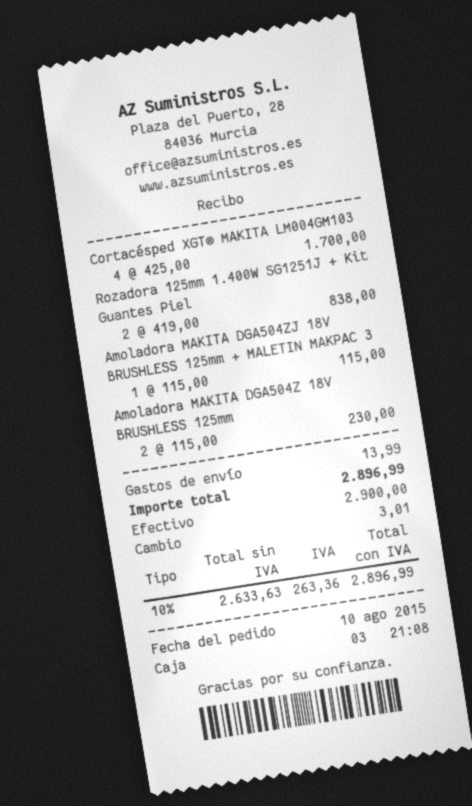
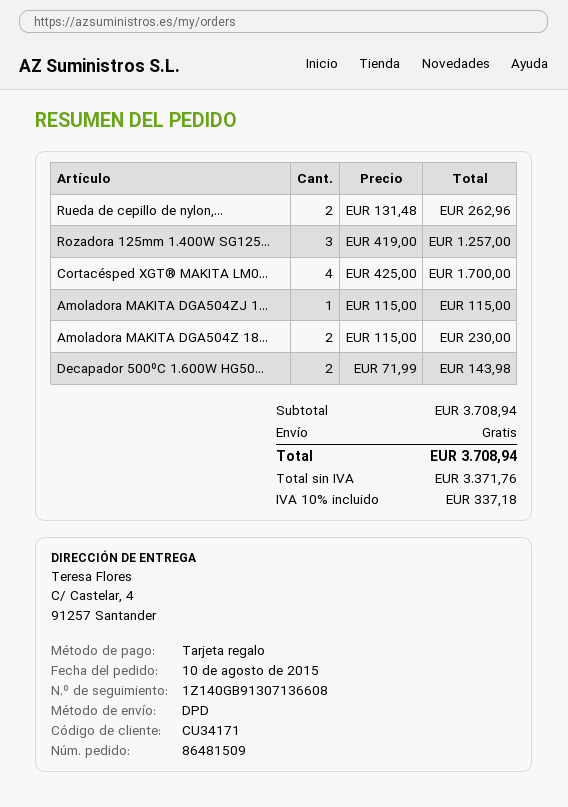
payment method: cash -> gift card
Rozadora 125mm 1.400W SG1251J + Kit Guantes Piel: 2 x 419.00 = 838.00 -> 3 x 419.00 = 1257.00
Rueda de cepillo de nylon,...: none -> 2 x 131.48 = 262.96
Decapador 500ºC 1.600W HG50...: none -> 2 x 71.99 = 143.98
shipping: 13.99 -> 0.00
net: 2633.63 -> 3371.76
tax: 10% = 263.36 -> 10% = 337.18
total: 2896.99 -> 3708.94

